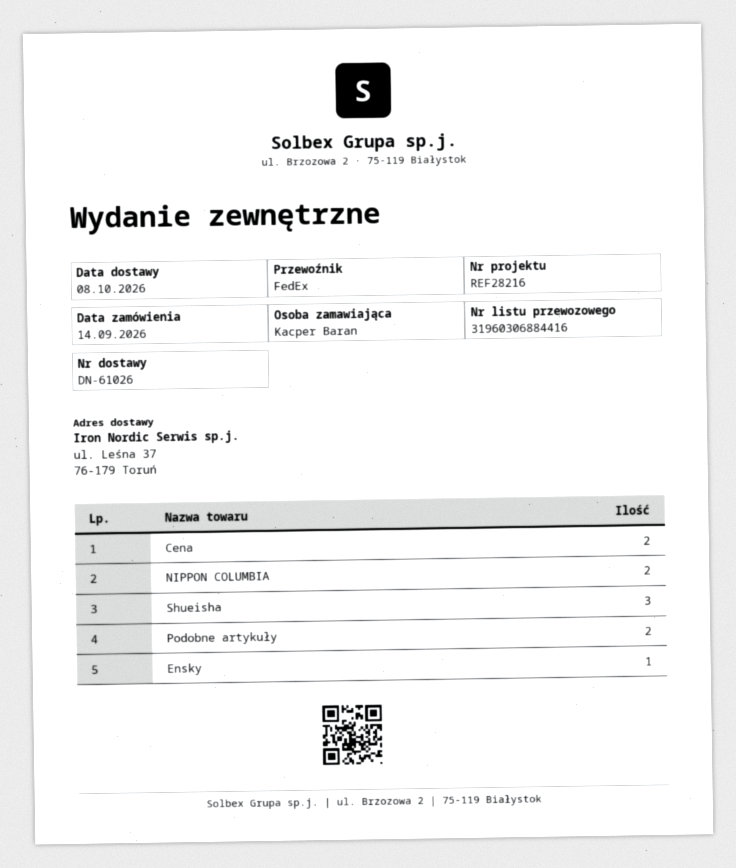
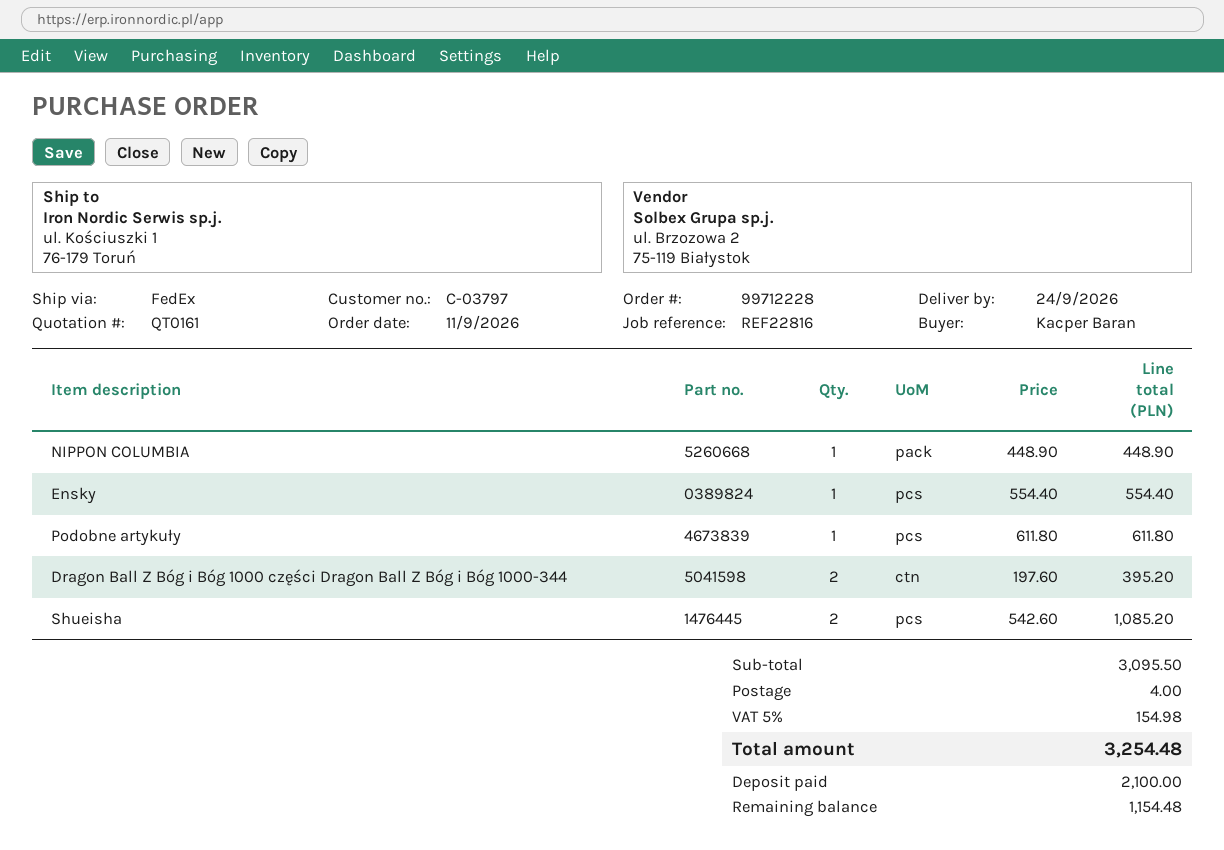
order date: 2026-09-14 -> 2026-09-11
delivery date: 2026-10-08 -> 2026-09-24
reference: REF28216 -> REF22816
ship to: ul. Leśna 37, 76-179 Toruń -> ul. Kościuszki 1, 76-179 Toruń
Cena: 2 -> none
NIPPON COLUMBIA: 2 -> 1
Shueisha: 3 -> 2
Podobne artykuły: 2 -> 1
Dragon Ball Z Bóg i Bóg 1000 części Dragon Ball Z Bóg i Bóg 1000-344: none -> 2

